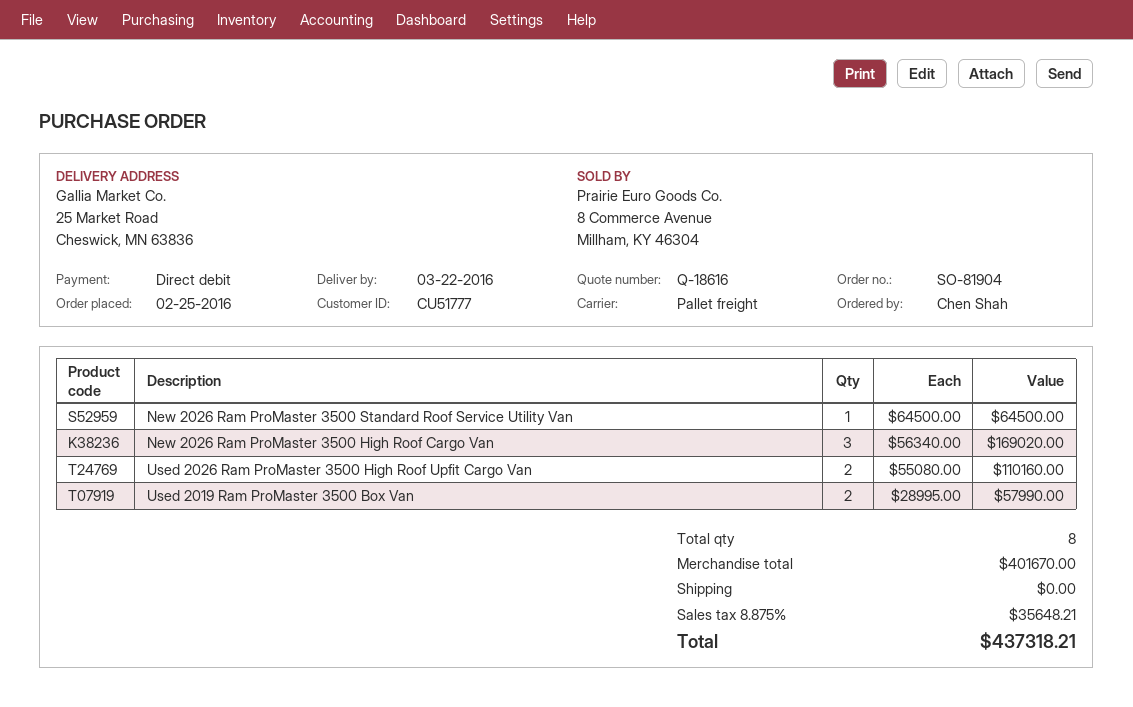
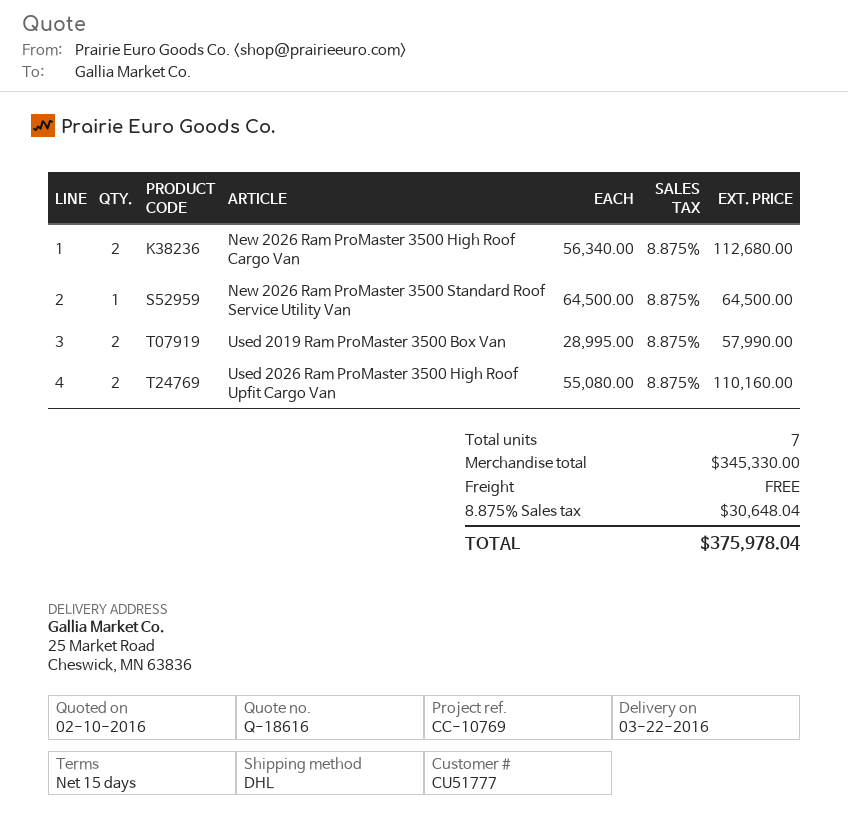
shipping method: pallet freight -> DHL
New 2026 Ram ProMaster 3500 High Roof Cargo Van: 3 x 56340.00 = 169020.00 -> 2 x 56340.00 = 112680.00
total quantity: 8 -> 7
subtotal: 401670.00 -> 345330.00
tax: 8.875% = 35648.21 -> 8.875% = 30648.04
total: 437318.21 -> 375978.04

